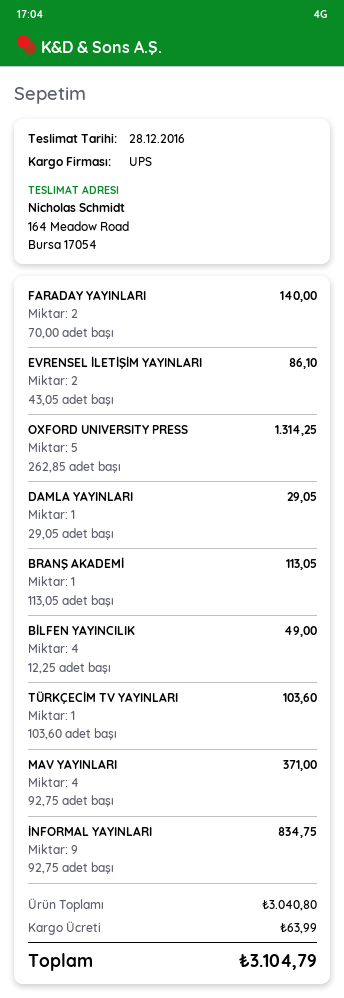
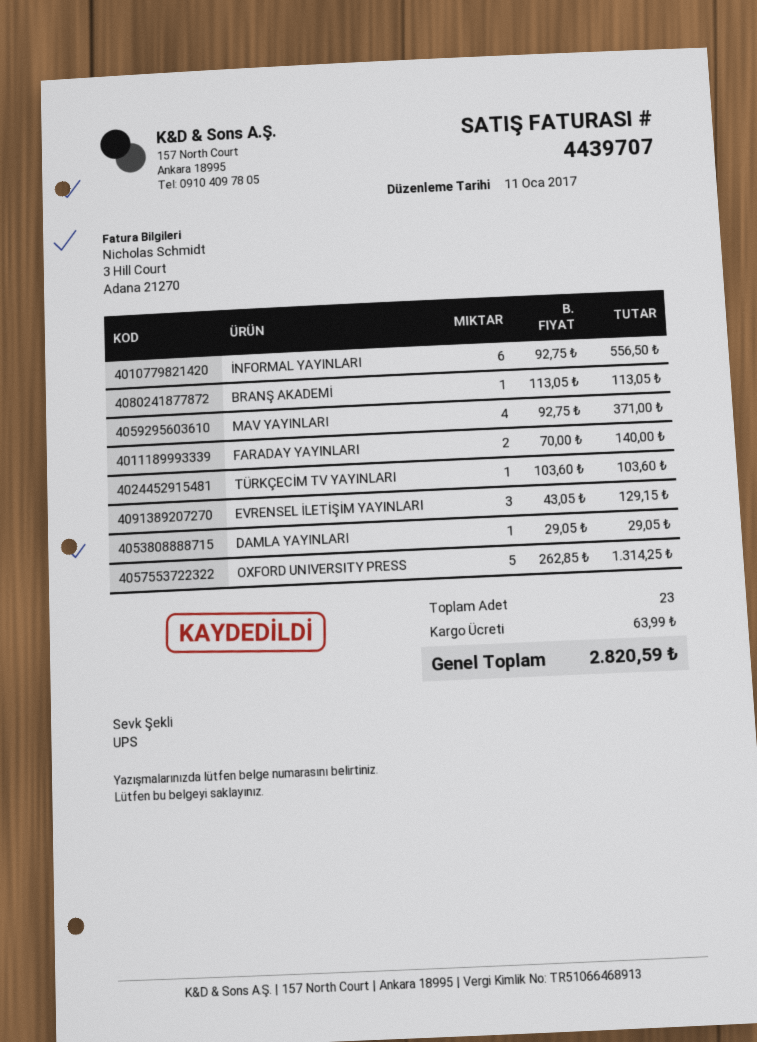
EVRENSEL İLETİŞİM YAYINLARI: 2 x 43.05 = 86.10 -> 3 x 43.05 = 129.15
BİLFEN YAYINCILIK: 4 x 12.25 = 49.00 -> none
İNFORMAL YAYINLARI: 9 x 92.75 = 834.75 -> 6 x 92.75 = 556.50
total: 3104.79 -> 2820.59

